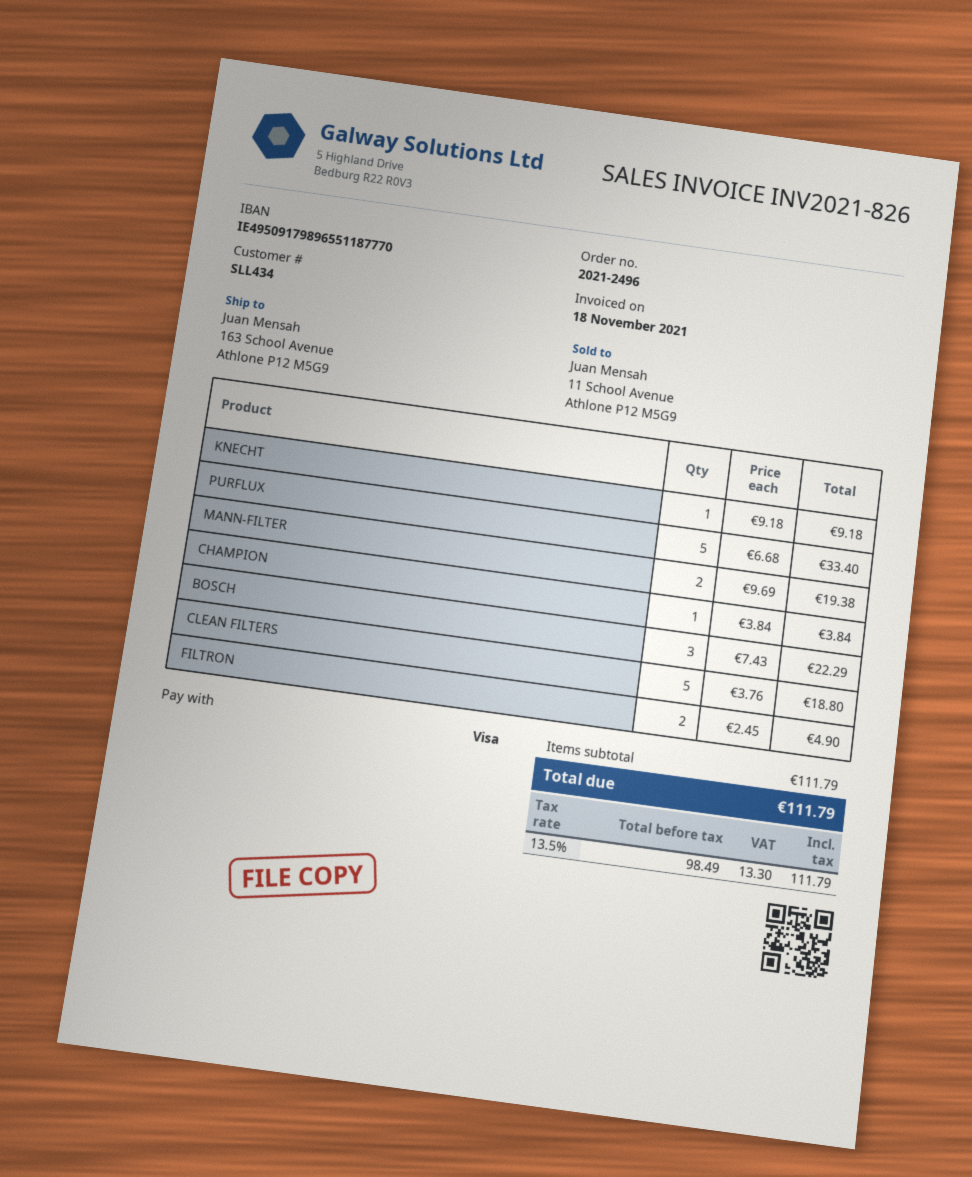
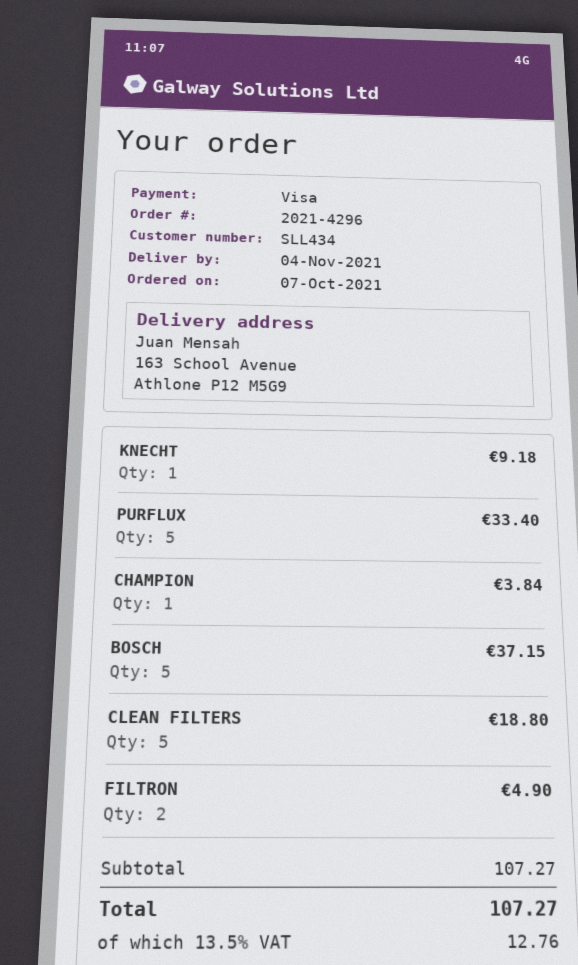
order number: 2021-2496 -> 2021-4296
MANN-FILTER: 2 for 19.38 -> none
BOSCH: 3 for 22.29 -> 5 for 37.15
subtotal: 111.79 -> 107.27
tax: 13.5% = 13.30 -> 13.5% = 12.76
total: 111.79 -> 107.27

